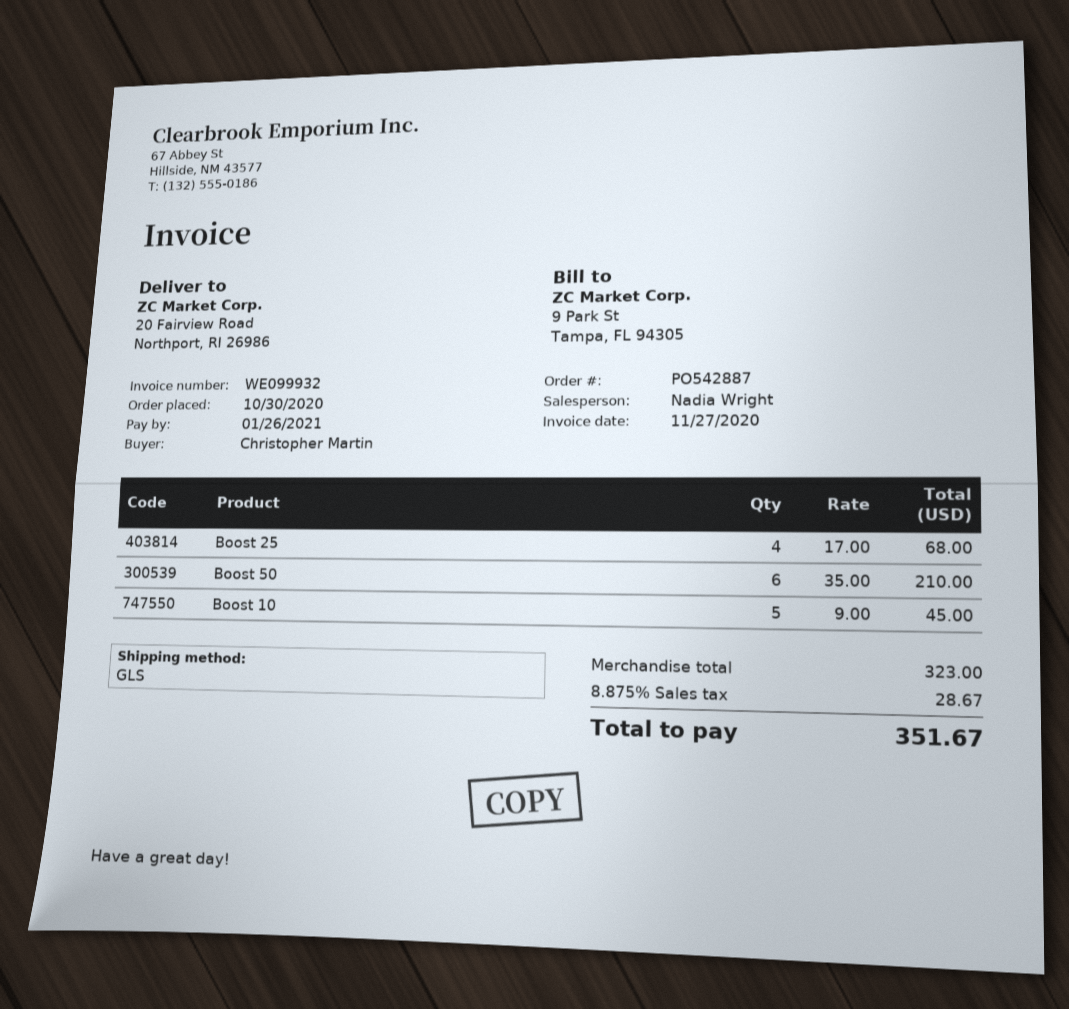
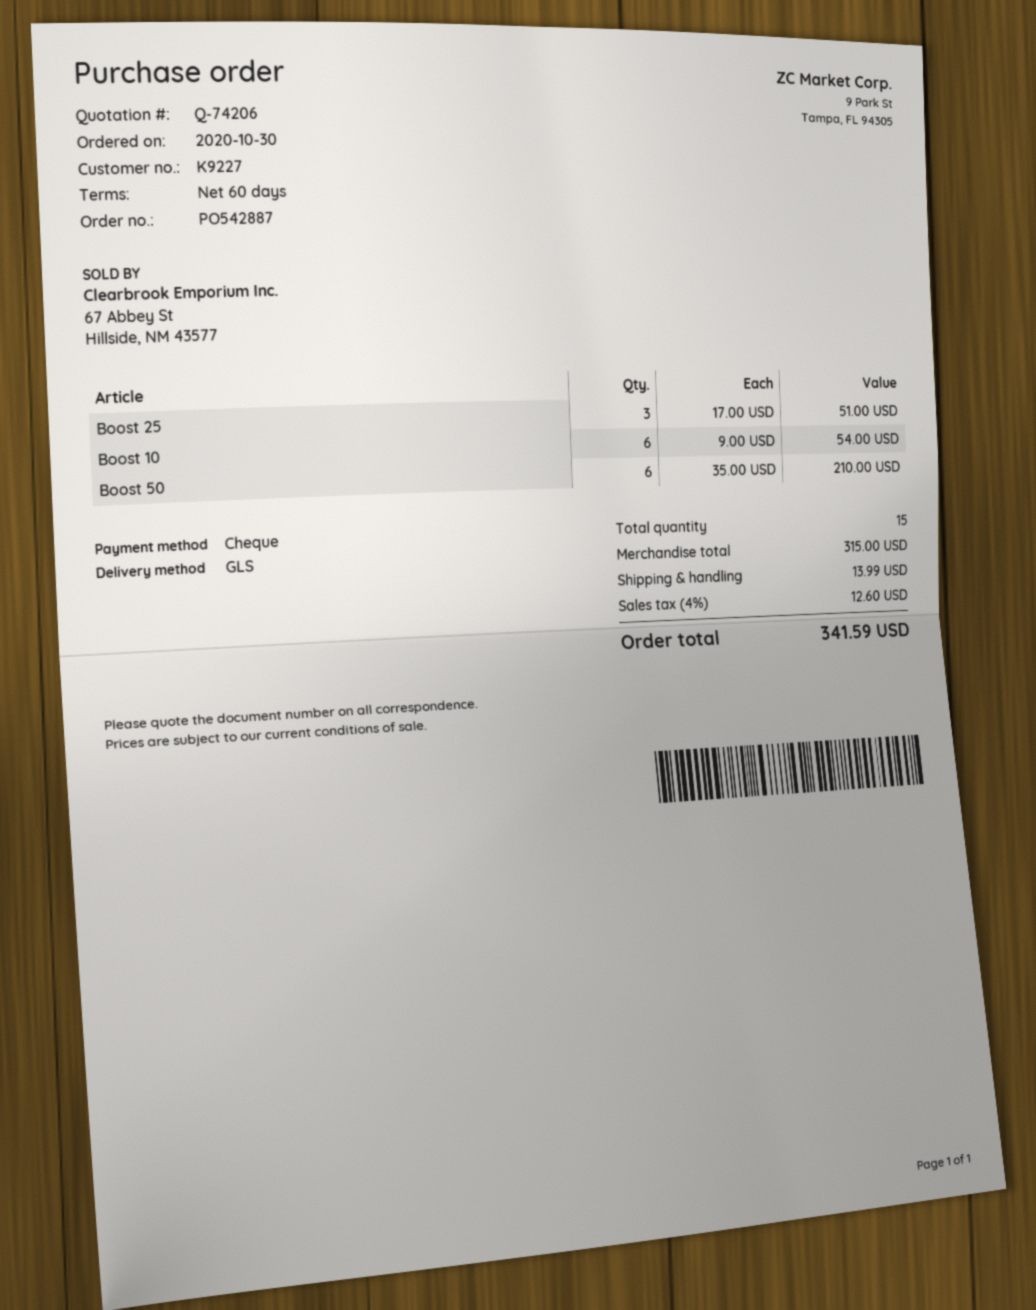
Boost 25: 4 x 17.00 = 68.00 -> 3 x 17.00 = 51.00
Boost 10: 5 x 9.00 = 45.00 -> 6 x 9.00 = 54.00
subtotal: 323.00 -> 315.00
shipping: none -> 13.99
tax: 8.875% = 28.67 -> 4% = 12.60
total: 351.67 -> 341.59

